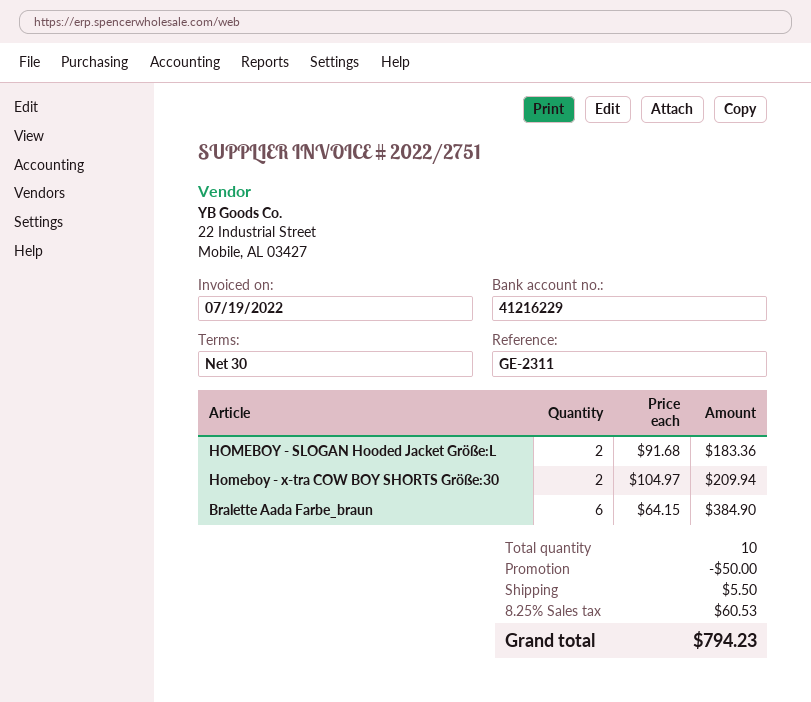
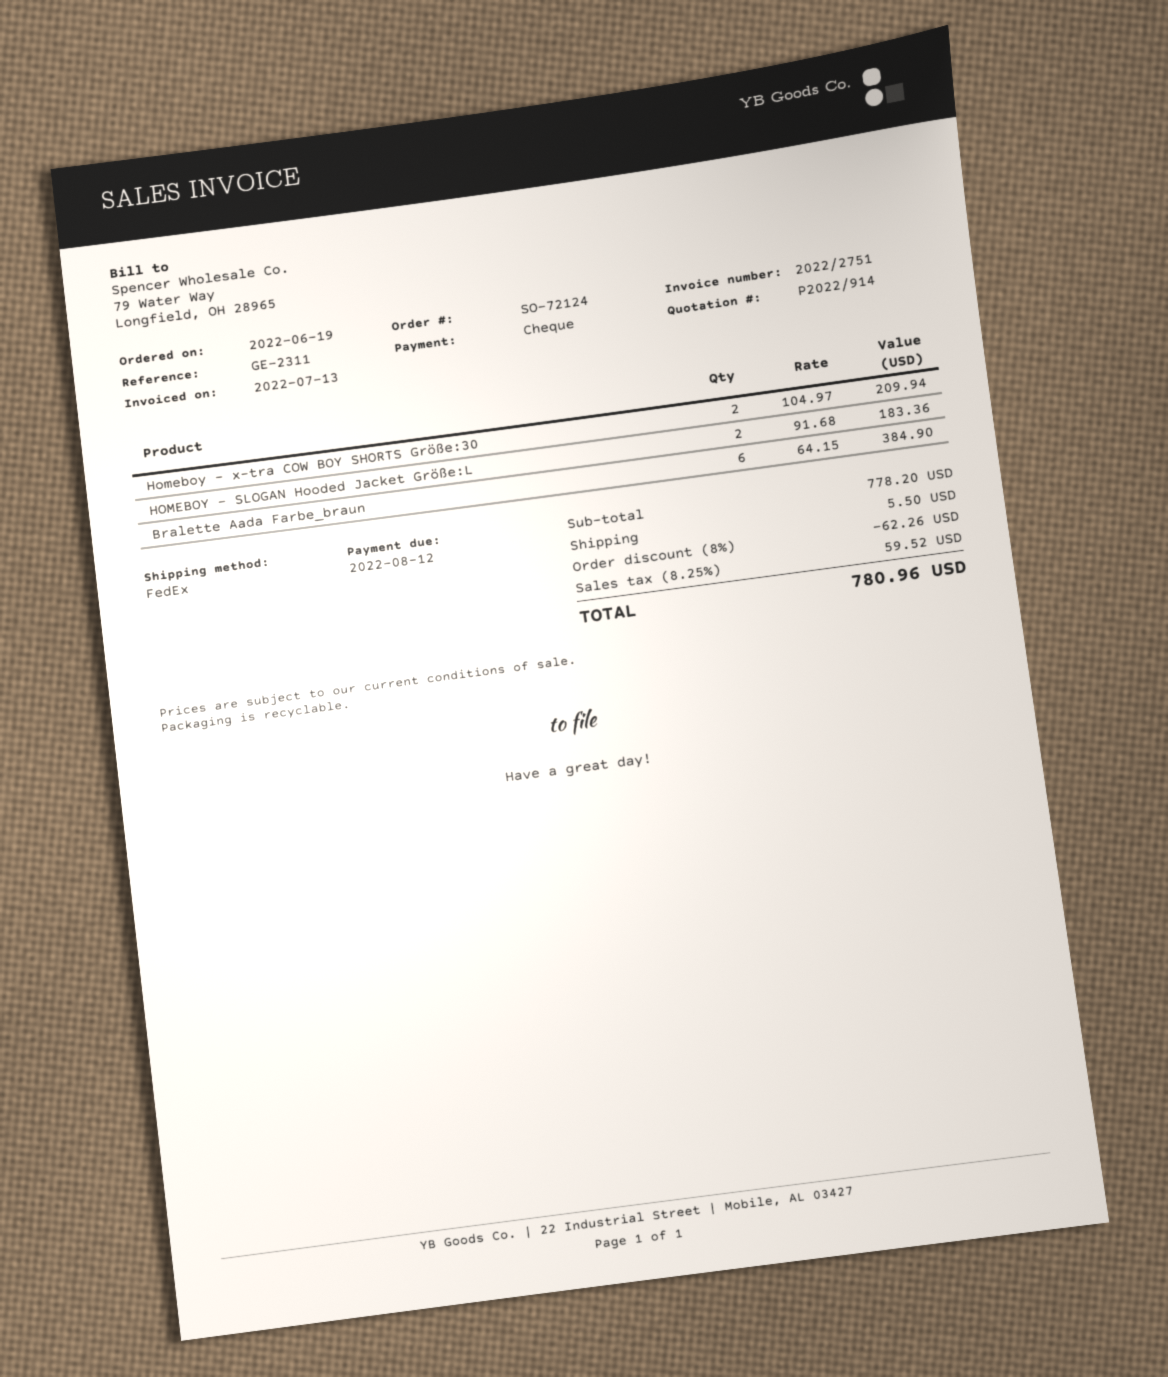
invoice date: 2022-07-19 -> 2022-07-13
discount: 50.00 -> 62.26
tax: 8.25% = 60.53 -> 8.25% = 59.52
total: 794.23 -> 780.96

